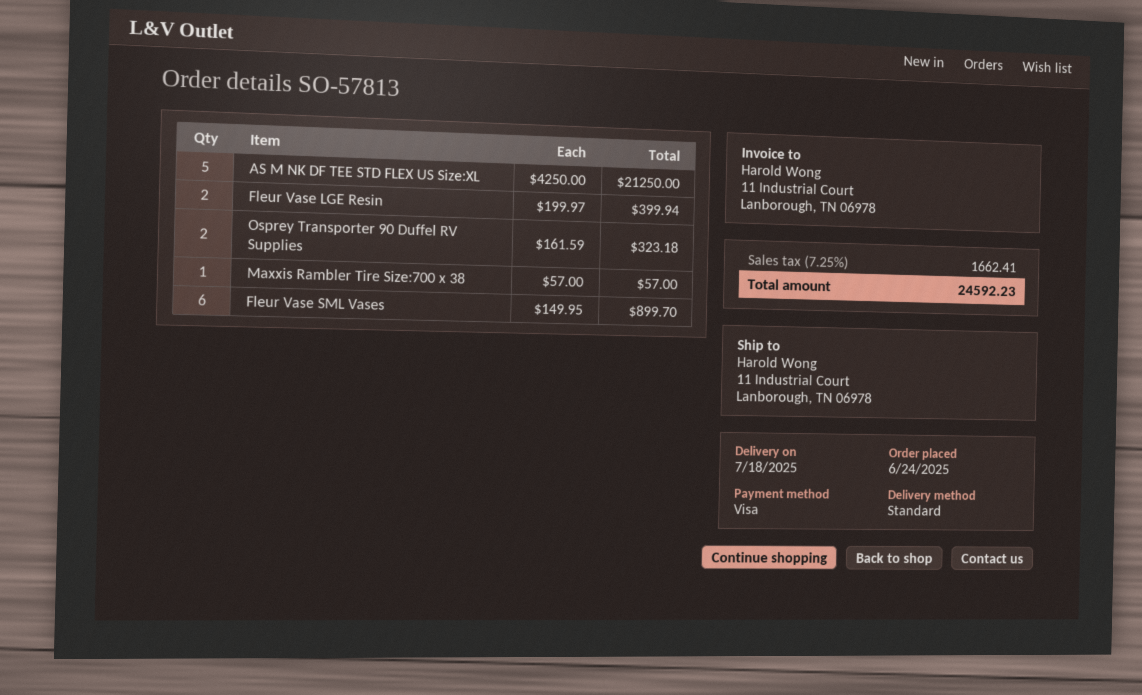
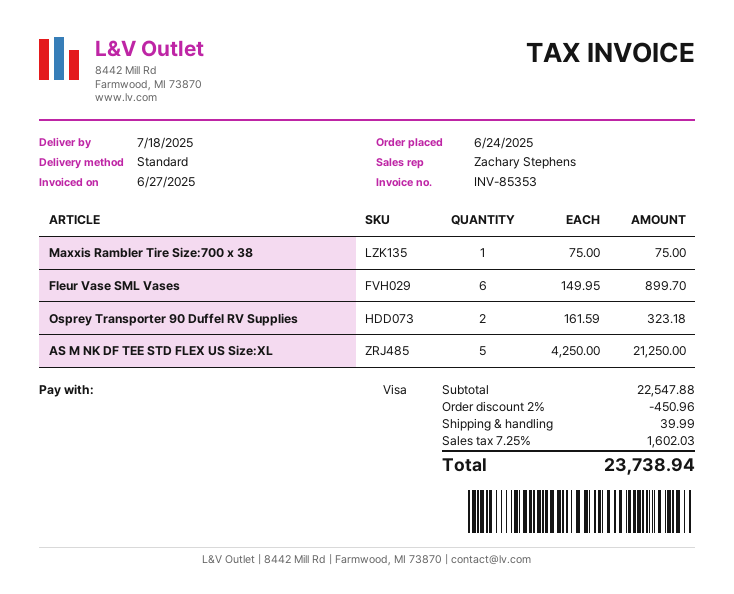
Fleur Vase LGE Resin: 2 x 199.97 = 399.94 -> none
Maxxis Rambler Tire Size:700 x 38: 1 x 57.00 = 57.00 -> 1 x 75.00 = 75.00
discount: none -> 2% = 450.96
shipping: none -> 39.99
tax: 7.25% = 1662.41 -> 7.25% = 1602.03
total: 24592.23 -> 23738.94

